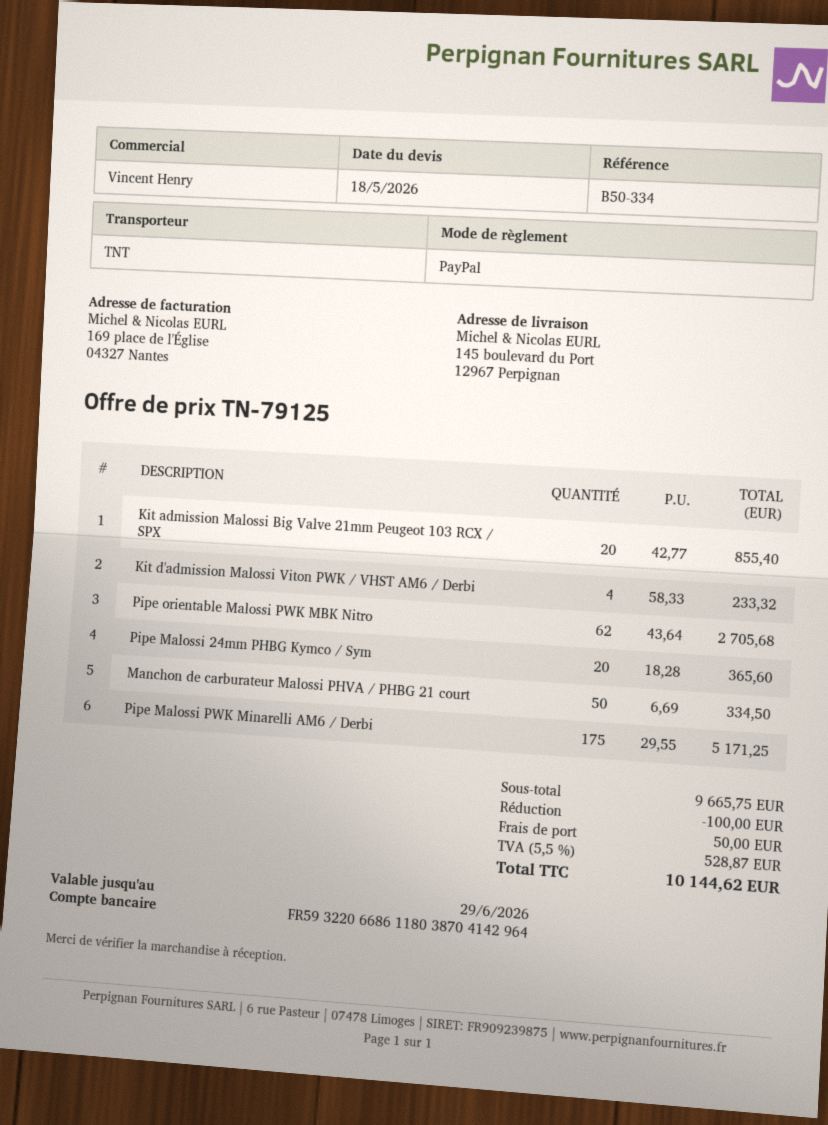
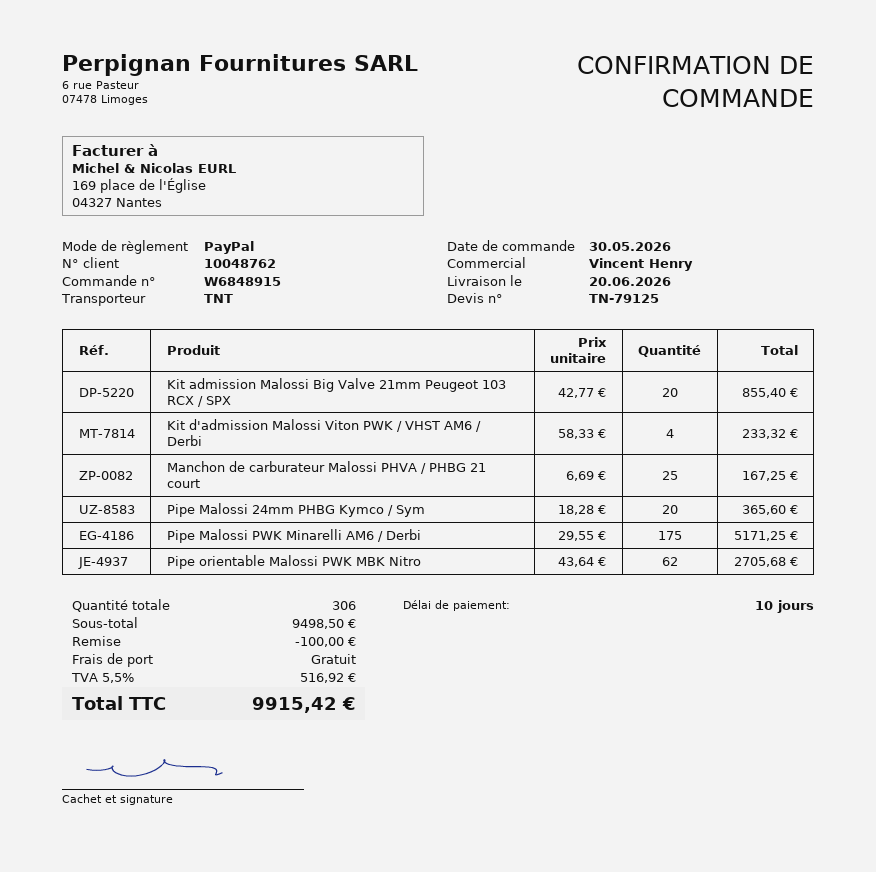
Manchon de carburateur Malossi PHVA / PHBG 21 court: 50 x 6.69 = 334.50 -> 25 x 6.69 = 167.25
subtotal: 9665.75 -> 9498.50
shipping: 50.00 -> 0.00
tax: 5.5% = 528.87 -> 5.5% = 516.92
total: 10144.62 -> 9915.42

